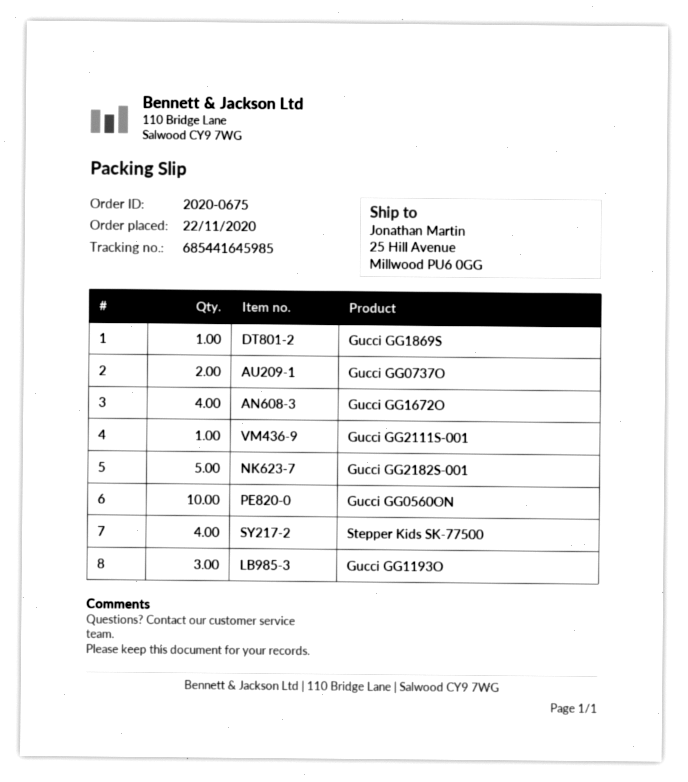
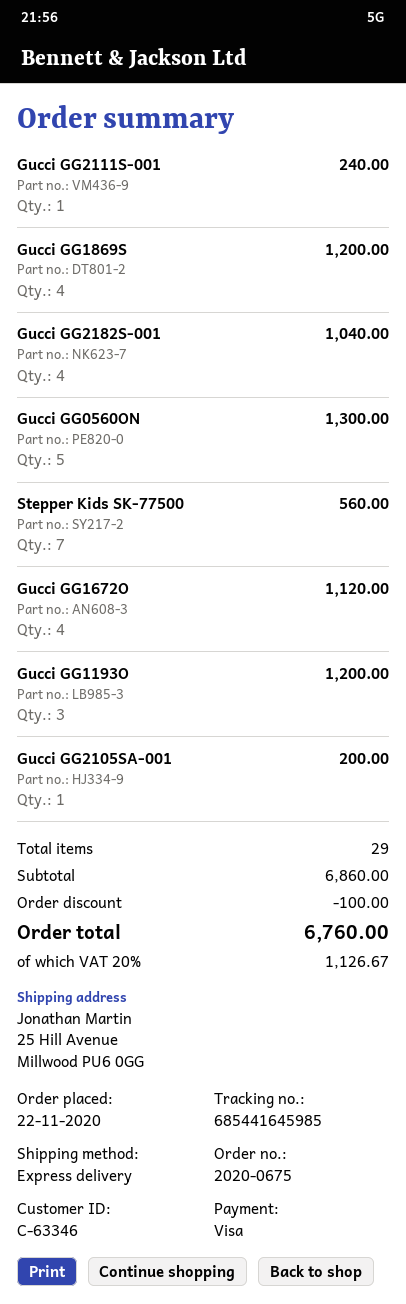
Gucci GG1869S: 1 -> 4
Gucci GG0737O: 2 -> none
Gucci GG2182S-001: 5 -> 4
Gucci GG0560ON: 10 -> 5
Stepper Kids SK-77500: 4 -> 7
Gucci GG2105SA-001: none -> 1

